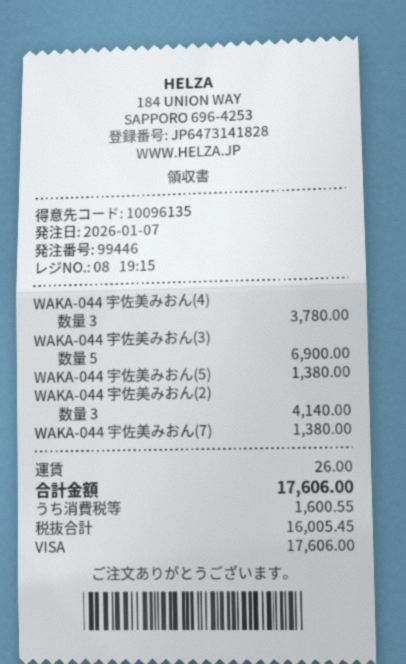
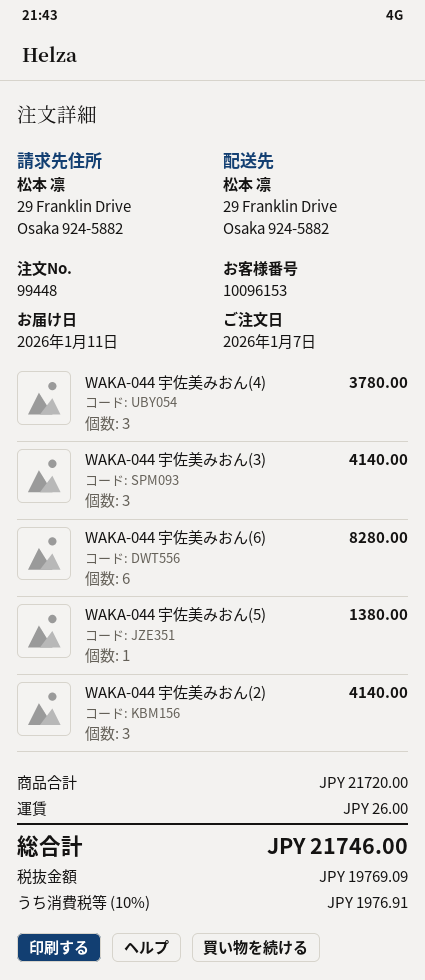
order number: 99446 -> 99448
customer number: 10096135 -> 10096153
WAKA-044 宇佐美みおん(3): 5 for 6900.00 -> 3 for 4140.00
WAKA-044 宇佐美みおん(7): 1 for 1380.00 -> none
WAKA-044 宇佐美みおん(6): none -> 6 for 8280.00
net: 16005.45 -> 19769.09
tax: 1600.55 -> 1976.91
total: 17606.00 -> 21746.00

